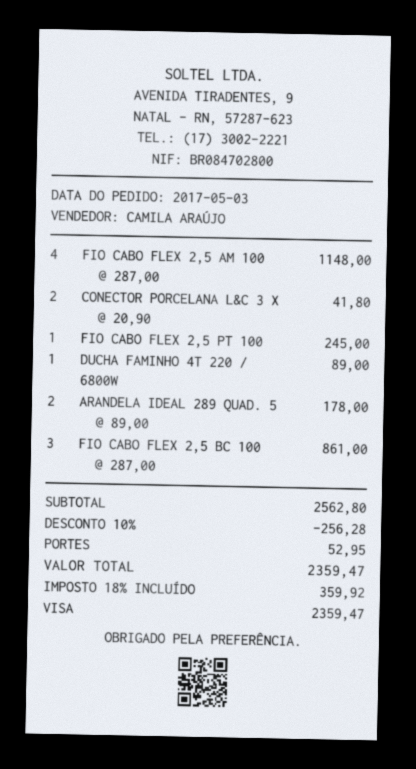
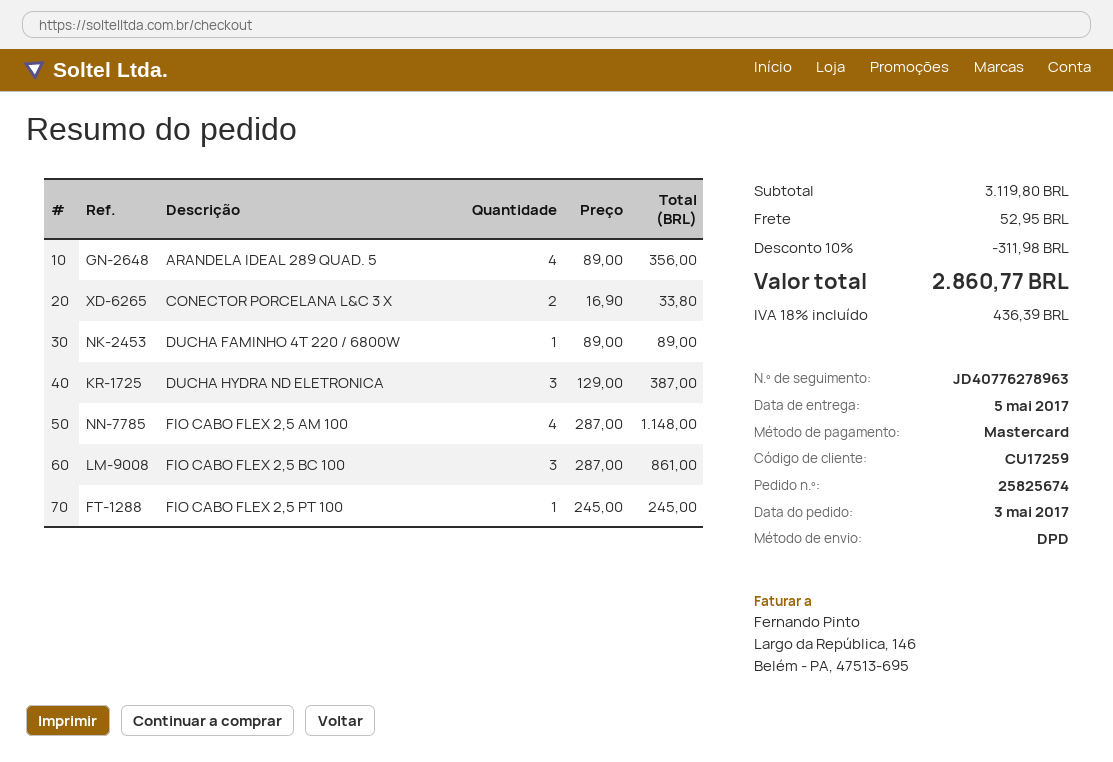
payment method: Visa -> Mastercard
CONECTOR PORCELANA L&C 3 X: 2 x 20.90 = 41.80 -> 2 x 16.90 = 33.80
ARANDELA IDEAL 289 QUAD. 5: 2 x 89.00 = 178.00 -> 4 x 89.00 = 356.00
DUCHA HYDRA ND ELETRONICA: none -> 3 x 129.00 = 387.00
subtotal: 2562.80 -> 3119.80
discount: 10% = 256.28 -> 10% = 311.98
tax: 18% = 359.92 -> 18% = 436.39
total: 2359.47 -> 2860.77

